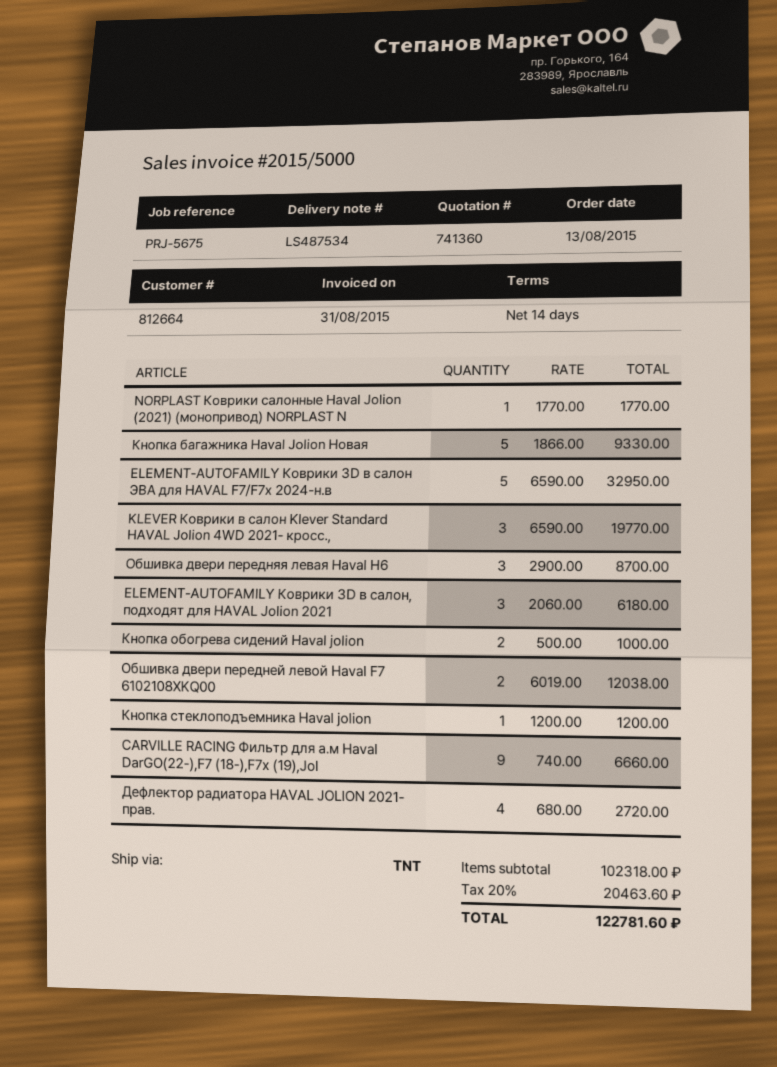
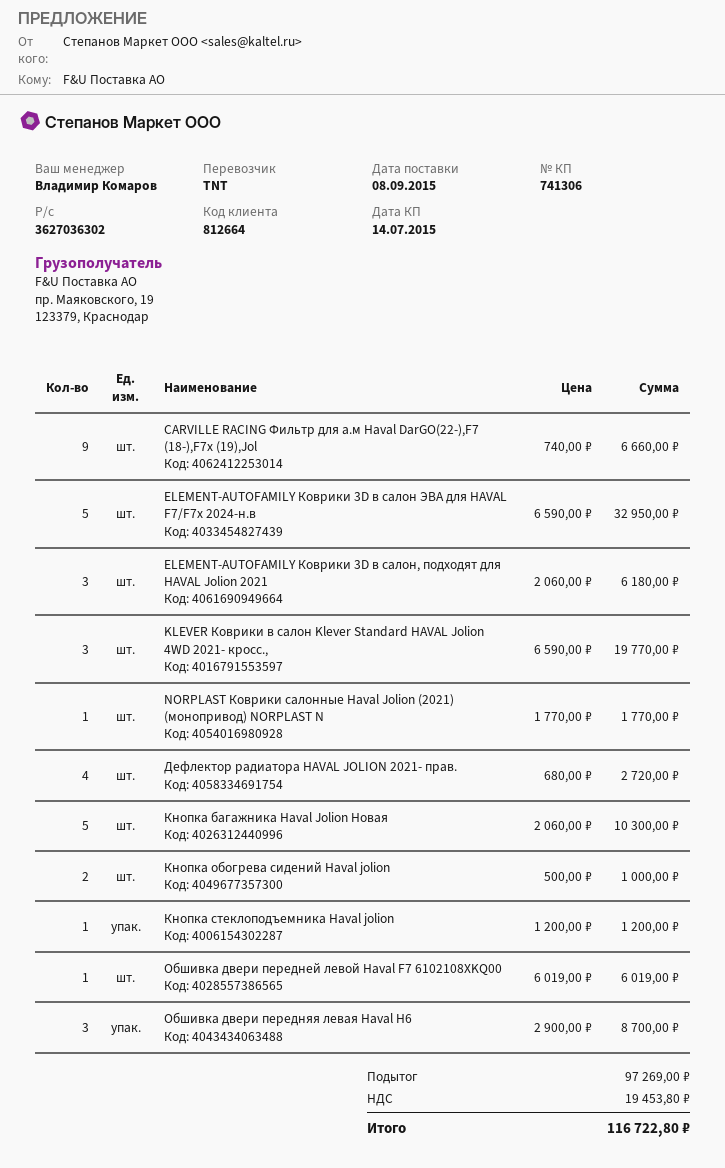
quote number: 741360 -> 741306
Кнопка багажника Haval Jolion Новая: 5 x 1866.00 = 9330.00 -> 5 x 2060.00 = 10300.00
Обшивка двери передней левой Haval F7 6102108XKQ00: 2 x 6019.00 = 12038.00 -> 1 x 6019.00 = 6019.00
subtotal: 102318.00 -> 97269.00
tax: 20463.60 -> 19453.80
total: 122781.60 -> 116722.80

